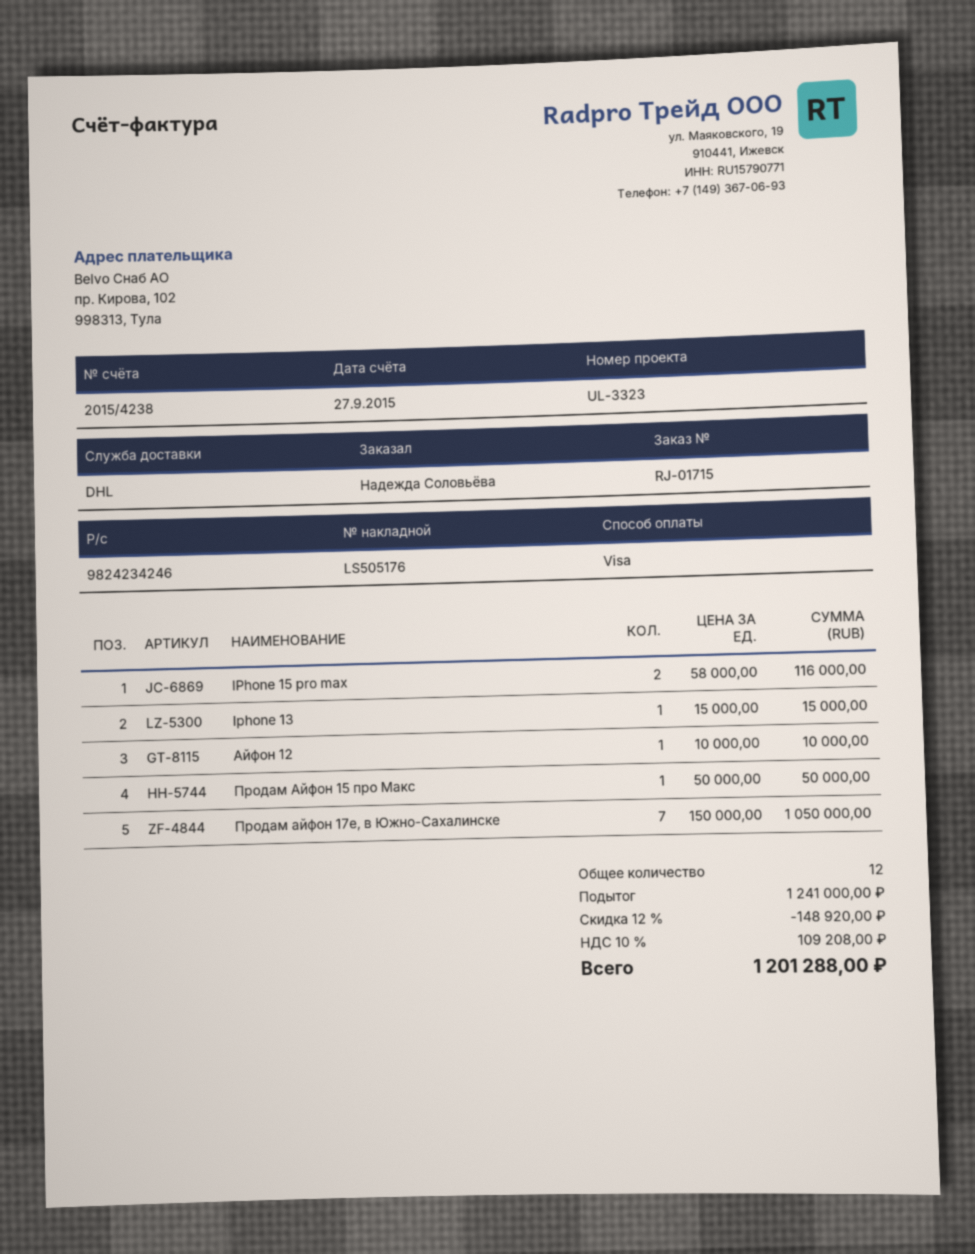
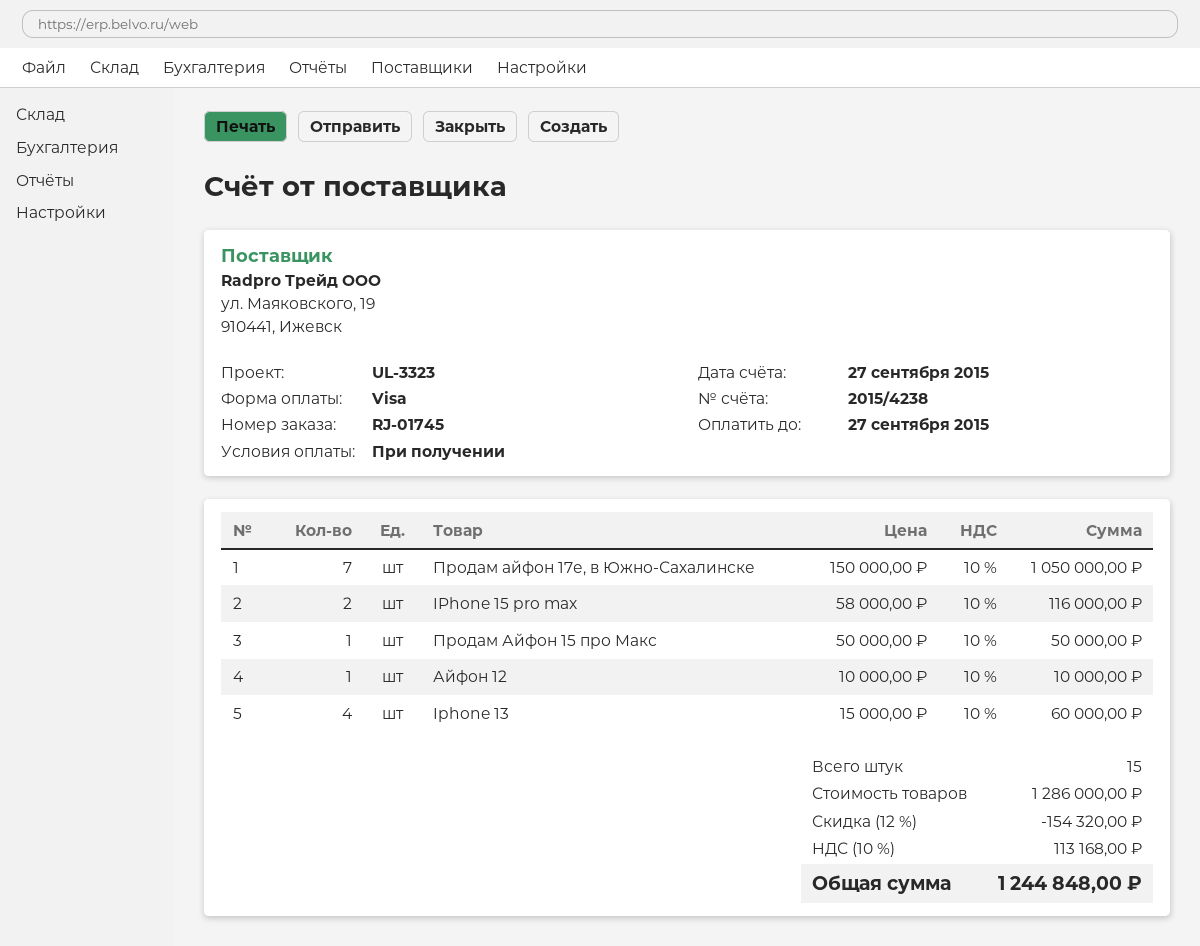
order number: RJ-01715 -> RJ-01745
Iphone 13: 1 x 15000.00 = 15000.00 -> 4 x 15000.00 = 60000.00
total quantity: 12 -> 15
subtotal: 1241000.00 -> 1286000.00
discount: 12% = 148920.00 -> 12% = 154320.00
tax: 10% = 109208.00 -> 10% = 113168.00
total: 1201288.00 -> 1244848.00

